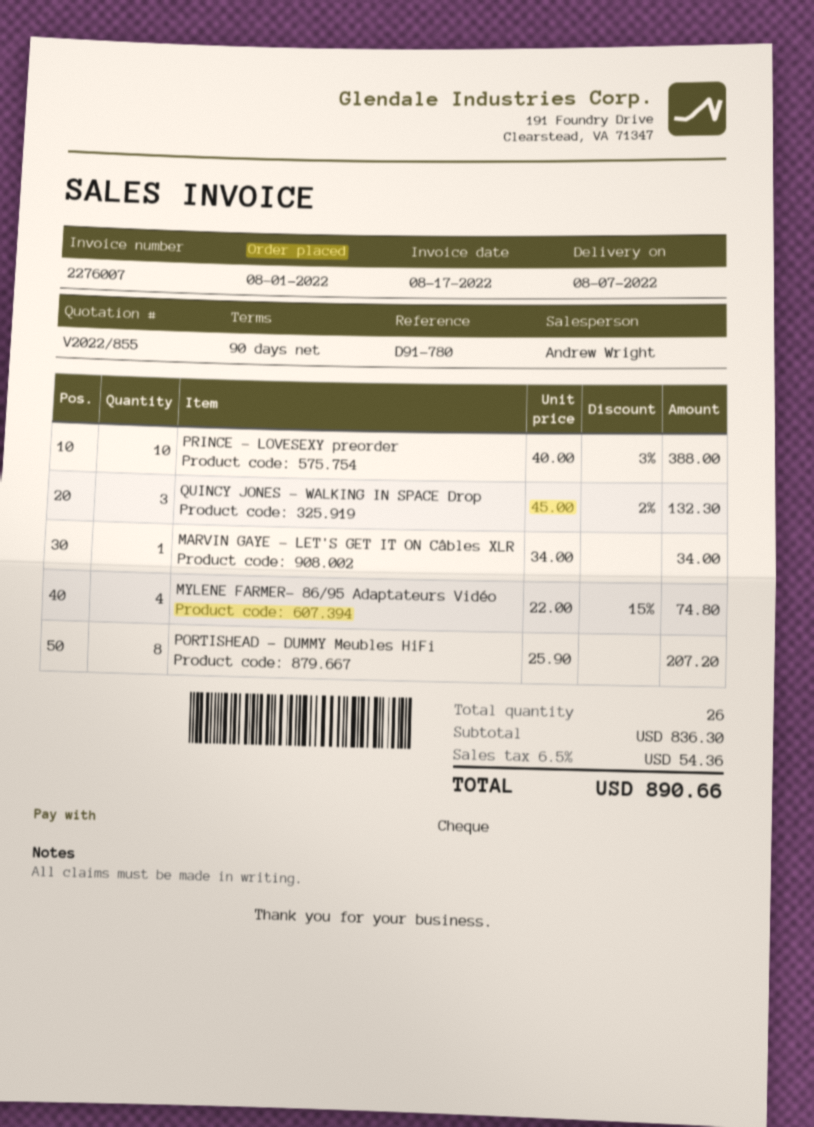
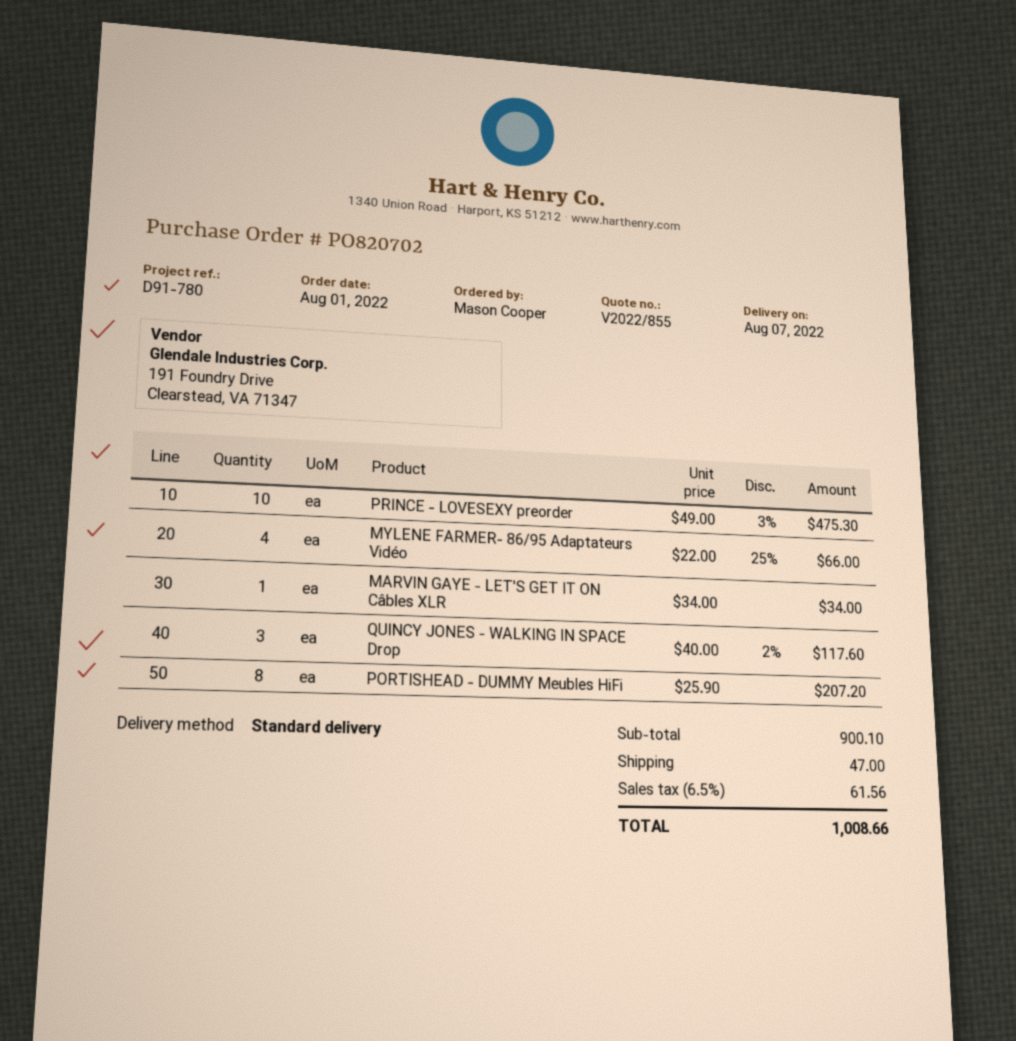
PRINCE - LOVESEXY preorder: 10 x 40.00 - 3% = 388.00 -> 10 x 49.00 - 3% = 475.30
QUINCY JONES - WALKING IN SPACE Drop: 3 x 45.00 - 2% = 132.30 -> 3 x 40.00 - 2% = 117.60
MYLENE FARMER- 86/95 Adaptateurs Vidéo: 4 x 22.00 - 15% = 74.80 -> 4 x 22.00 - 25% = 66.00
subtotal: 836.30 -> 900.10
shipping: none -> 47.00
tax: 6.5% = 54.36 -> 6.5% = 61.56
total: 890.66 -> 1008.66

